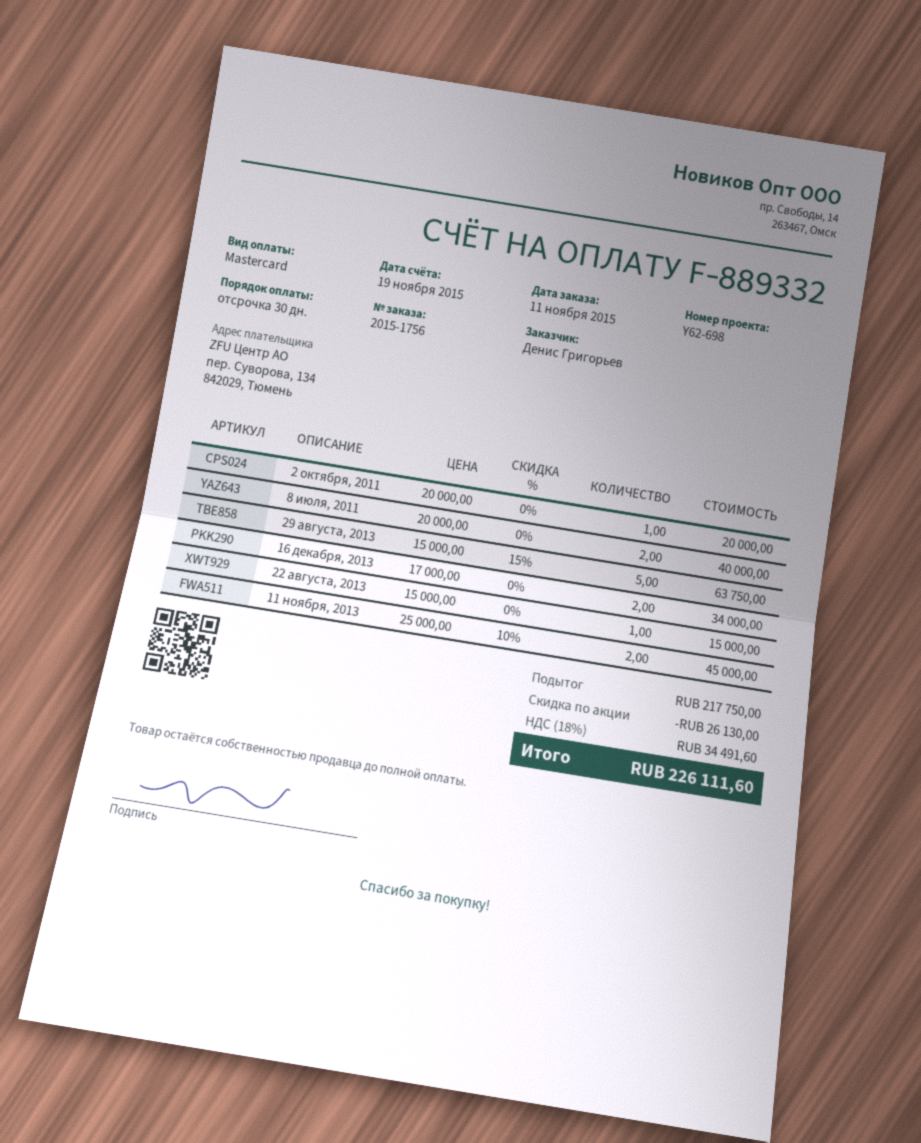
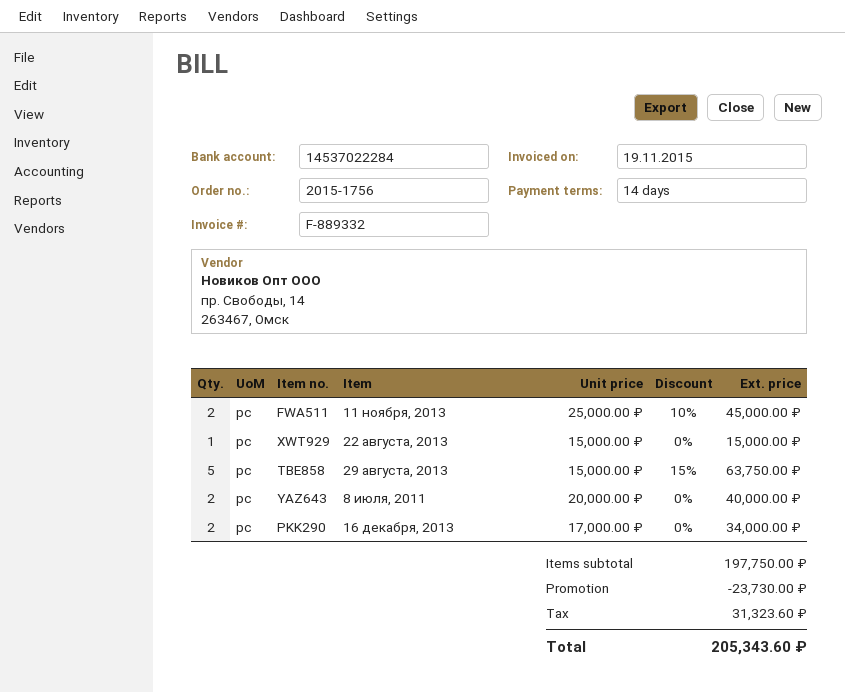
payment terms: 30 days -> 14 days
2 октября, 2011: 1 x 20000.00 = 20000.00 -> none
subtotal: 217750.00 -> 197750.00
discount: 26130.00 -> 23730.00
tax: 34491.60 -> 31323.60
total: 226111.60 -> 205343.60

